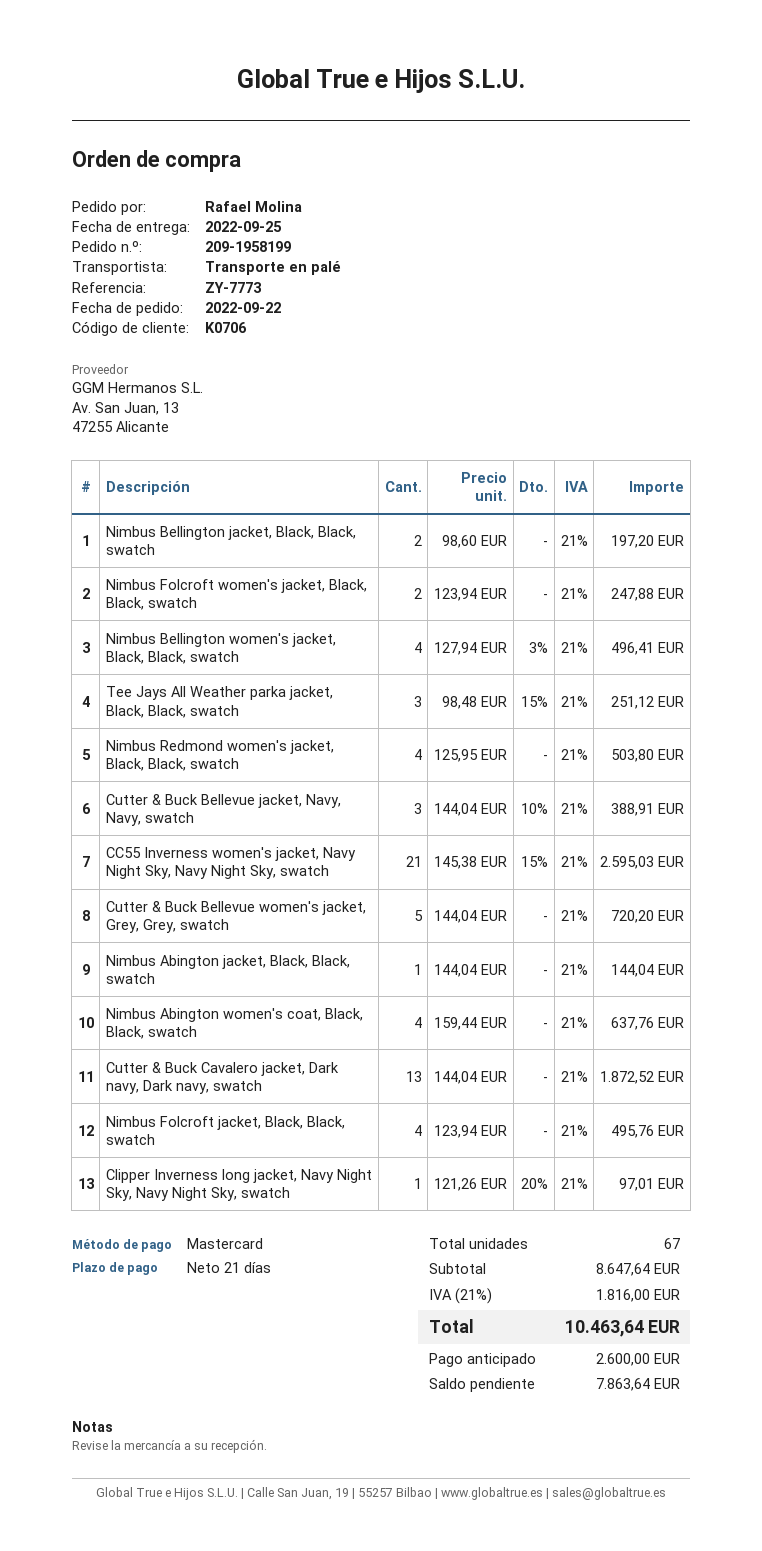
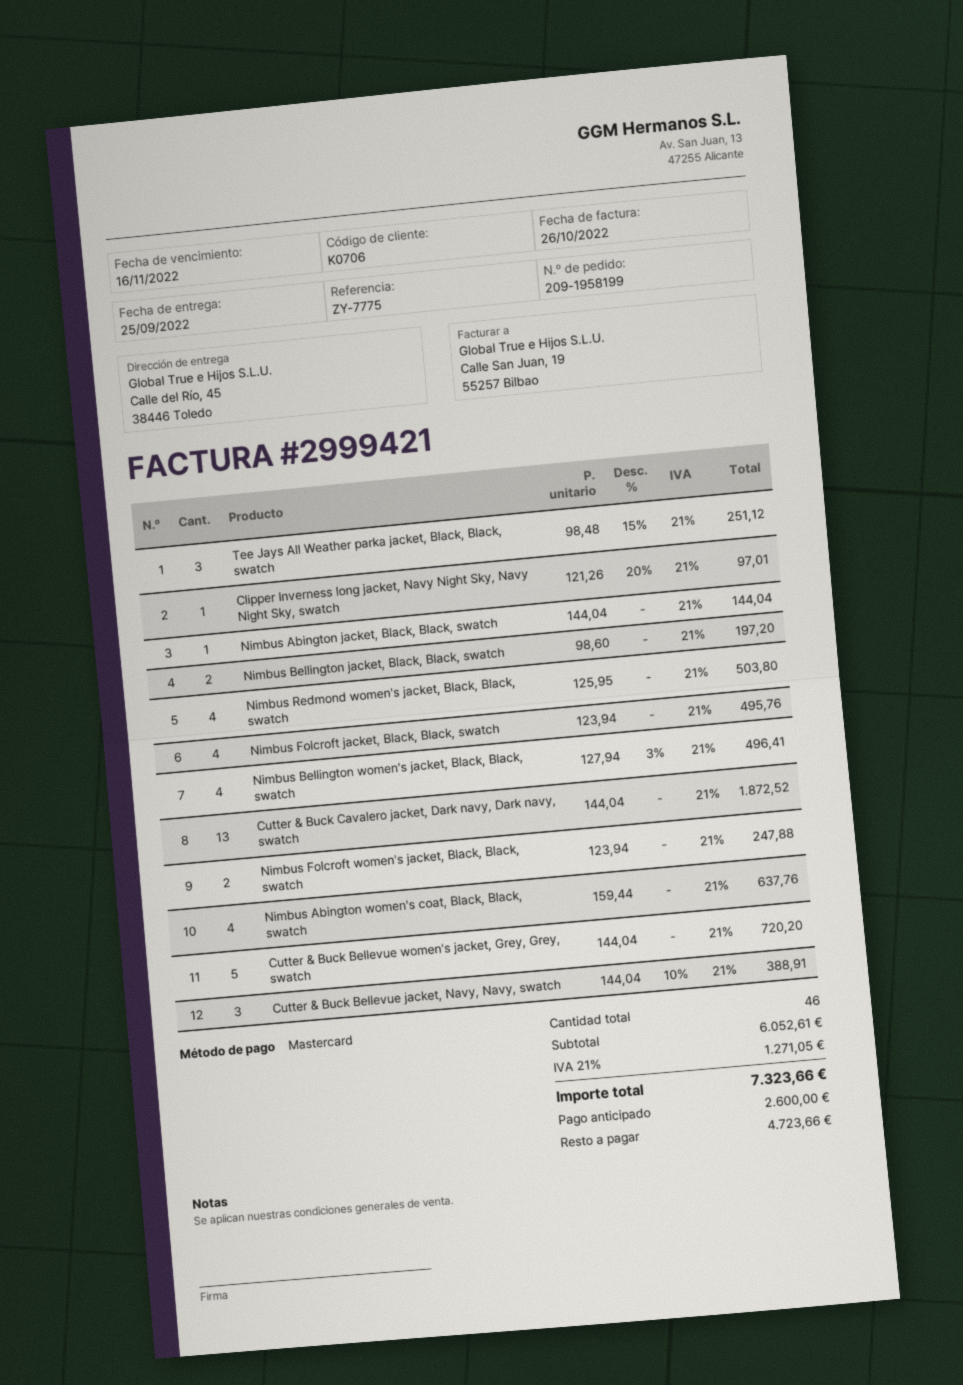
reference: ZY-7773 -> ZY-7775
CC55 Inverness women's jacket, Navy Night Sky, Navy Night Sky, swatch: 21 x 145.38 - 15% = 2595.03 -> none
total quantity: 67 -> 46
subtotal: 8647.64 -> 6052.61
tax: 21% = 1816.00 -> 21% = 1271.05
total: 10463.64 -> 7323.66
balance: 7863.64 -> 4723.66

